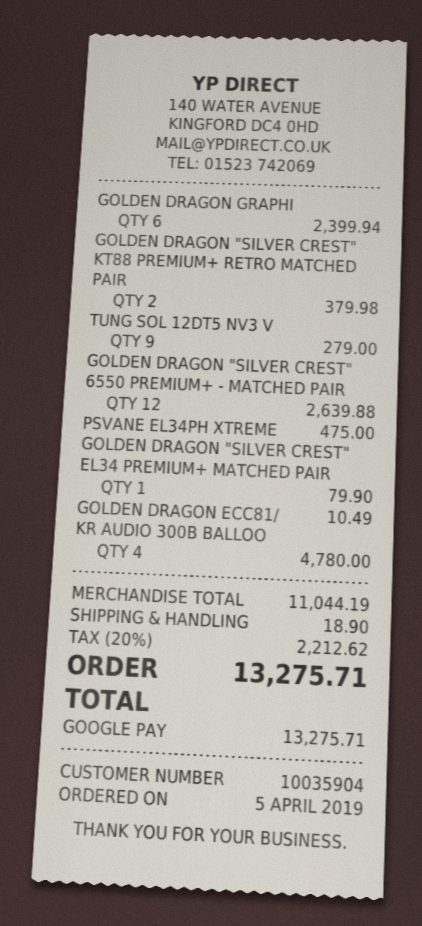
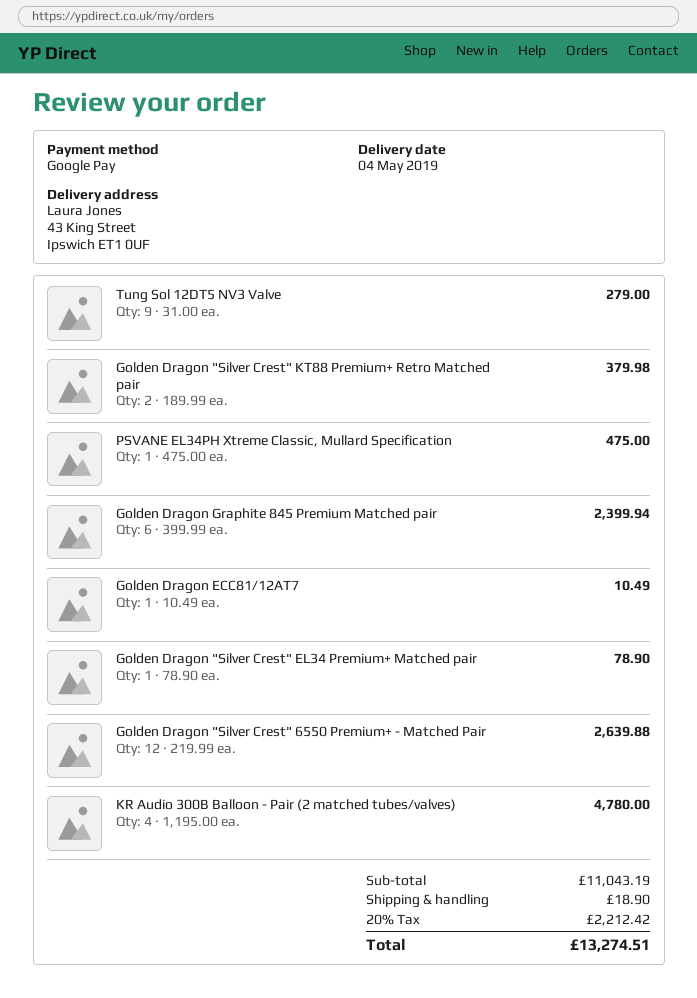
GOLDEN DRAGON "SILVER CREST" EL34 PREMIUM+ MATCHED PAIR: 1 for 79.90 -> 1 for 78.90
subtotal: 11044.19 -> 11043.19
tax: 20% = 2212.62 -> 20% = 2212.42
total: 13275.71 -> 13274.51

